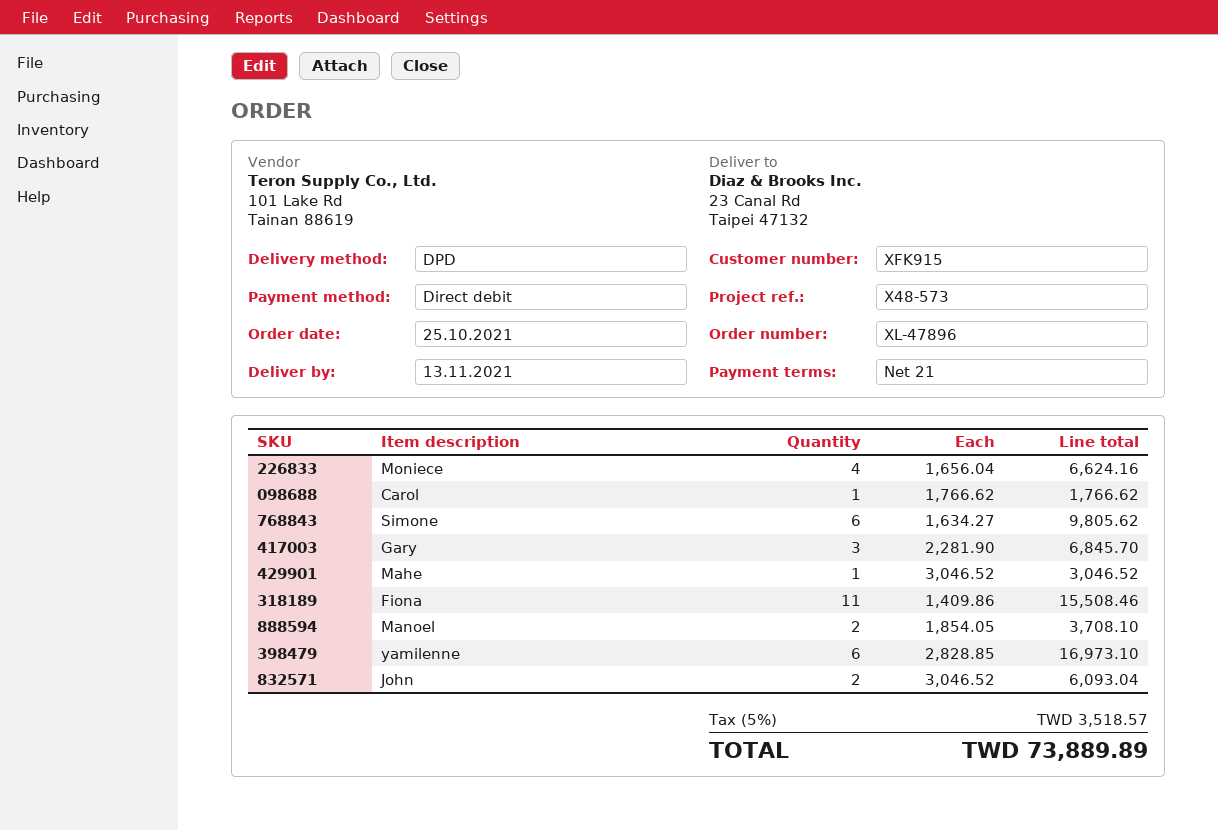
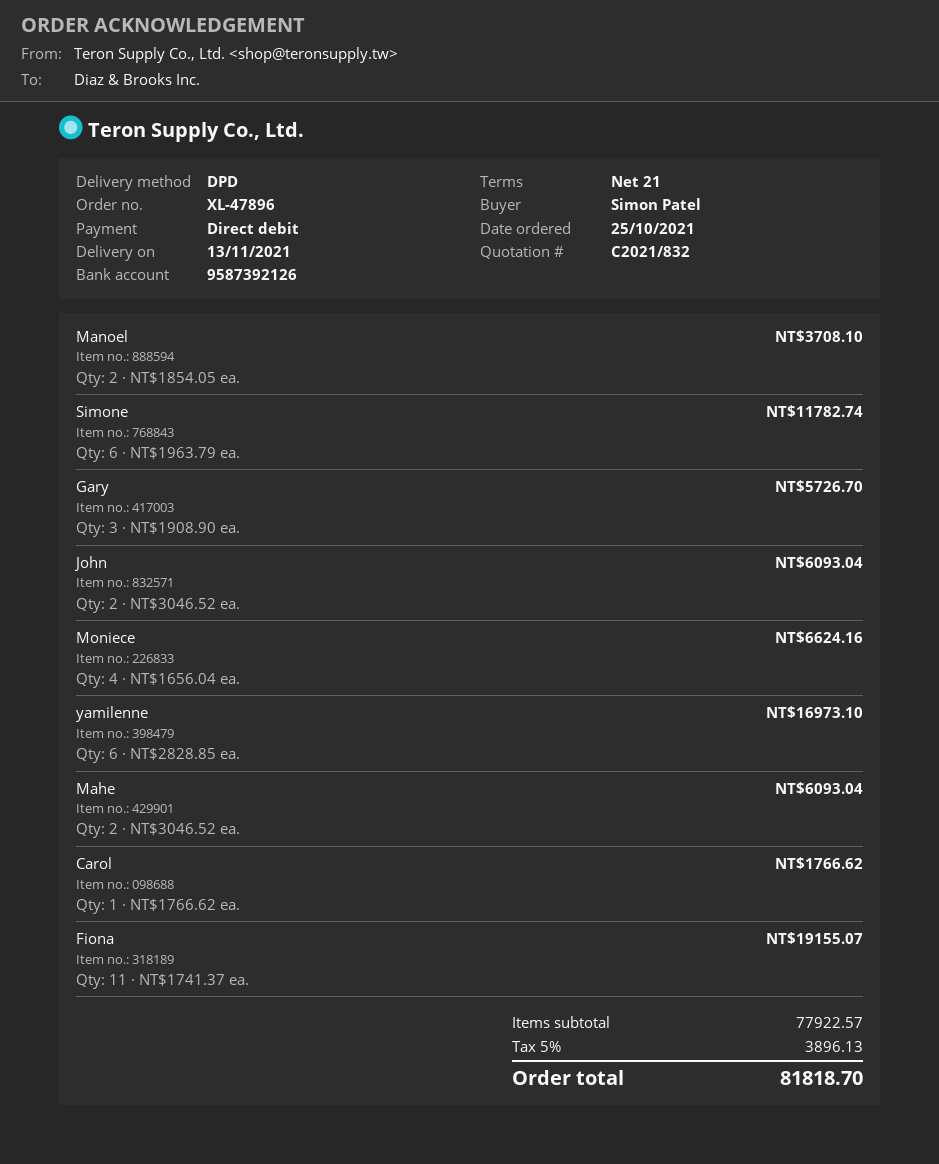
Simone: 6 x 1634.27 = 9805.62 -> 6 x 1963.79 = 11782.74
Gary: 3 x 2281.90 = 6845.70 -> 3 x 1908.90 = 5726.70
Mahe: 1 x 3046.52 = 3046.52 -> 2 x 3046.52 = 6093.04
Fiona: 11 x 1409.86 = 15508.46 -> 11 x 1741.37 = 19155.07
tax: 5% = 3518.57 -> 5% = 3896.13
total: 73889.89 -> 81818.70

